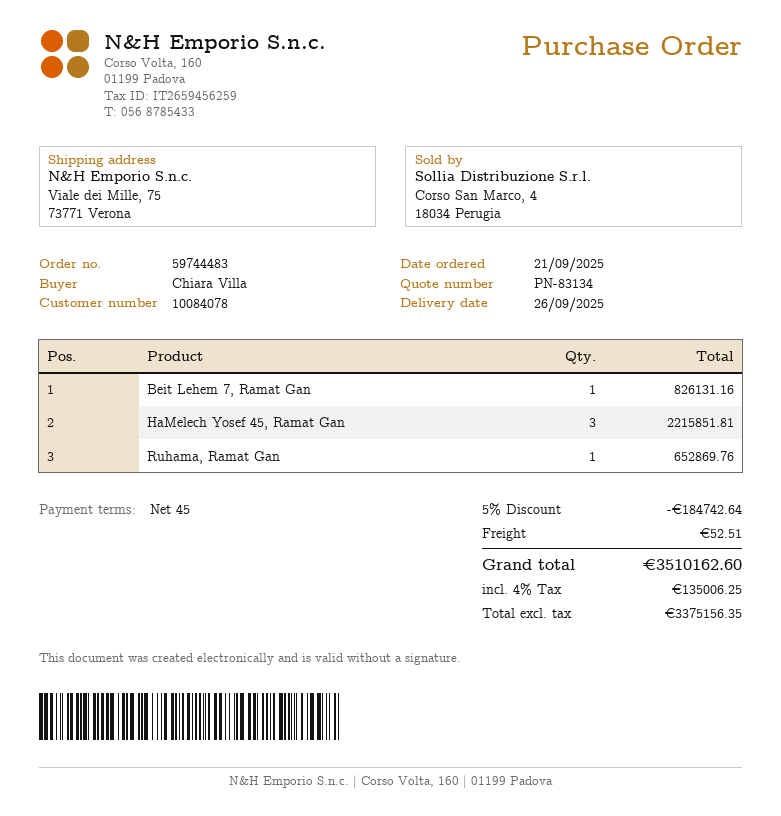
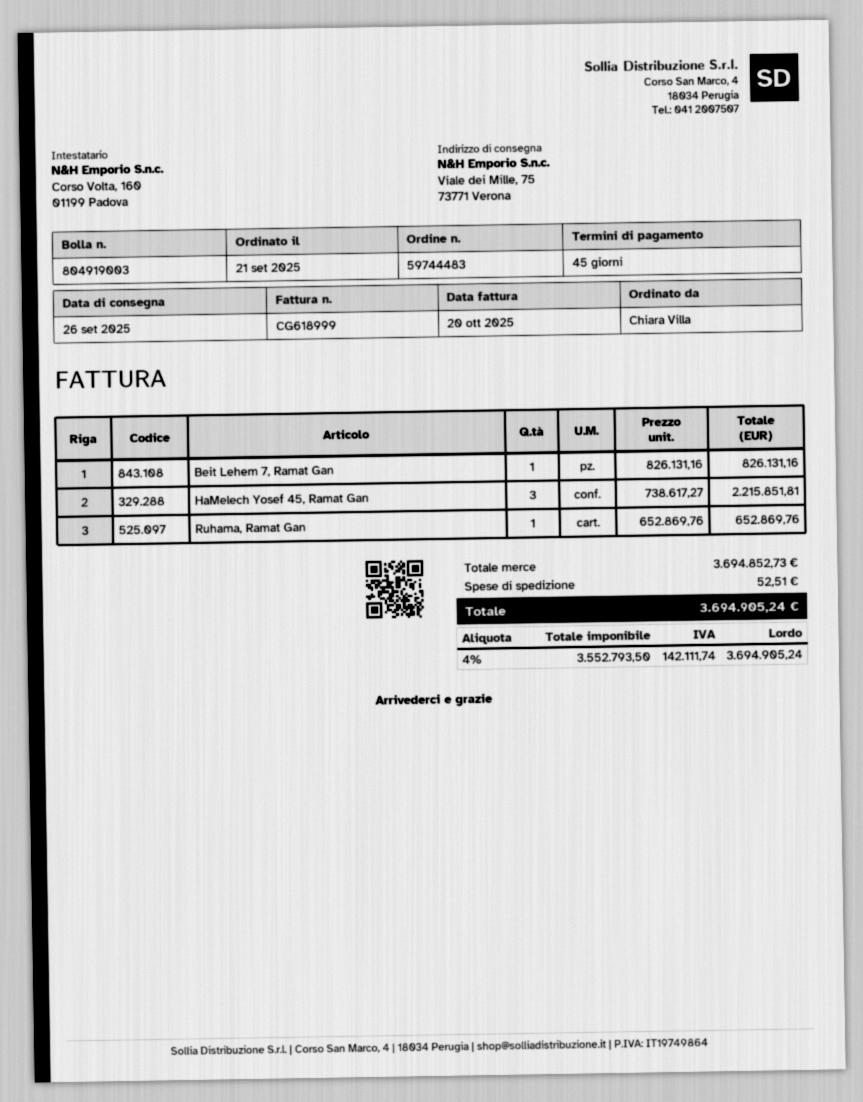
discount: 5% = 184742.64 -> none
net: 3375156.35 -> 3552793.50
tax: 4% = 135006.25 -> 4% = 142111.74
total: 3510162.60 -> 3694905.24

